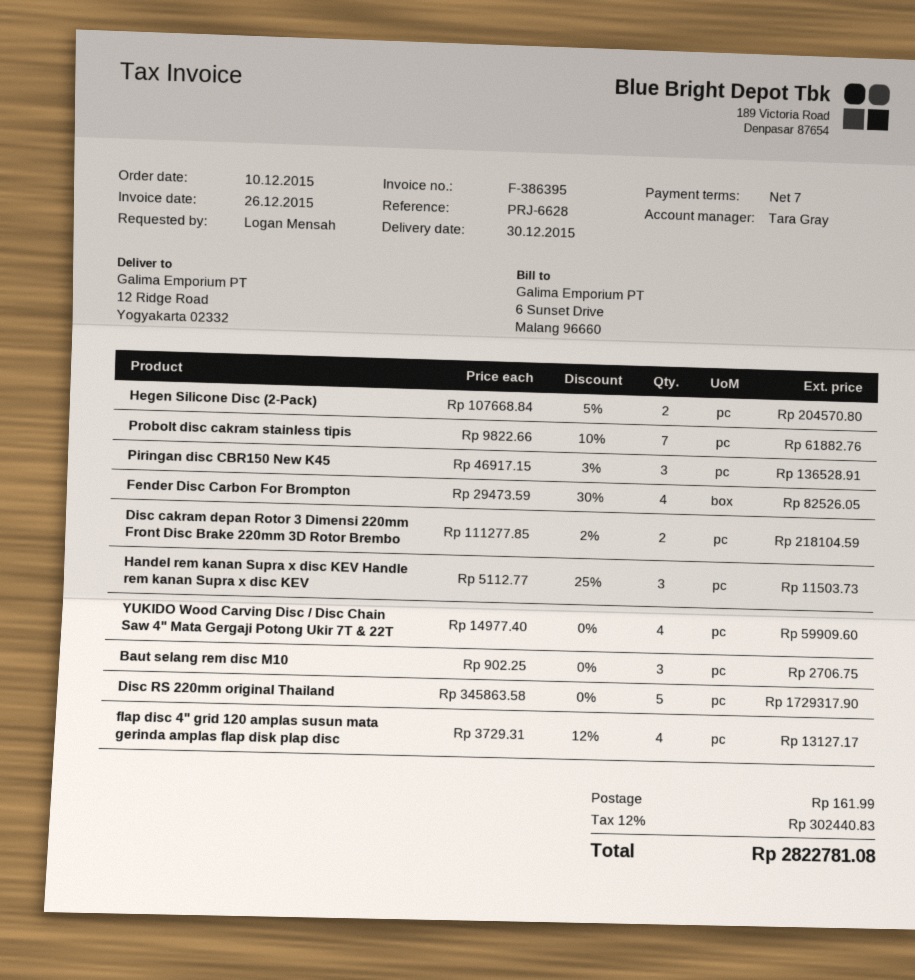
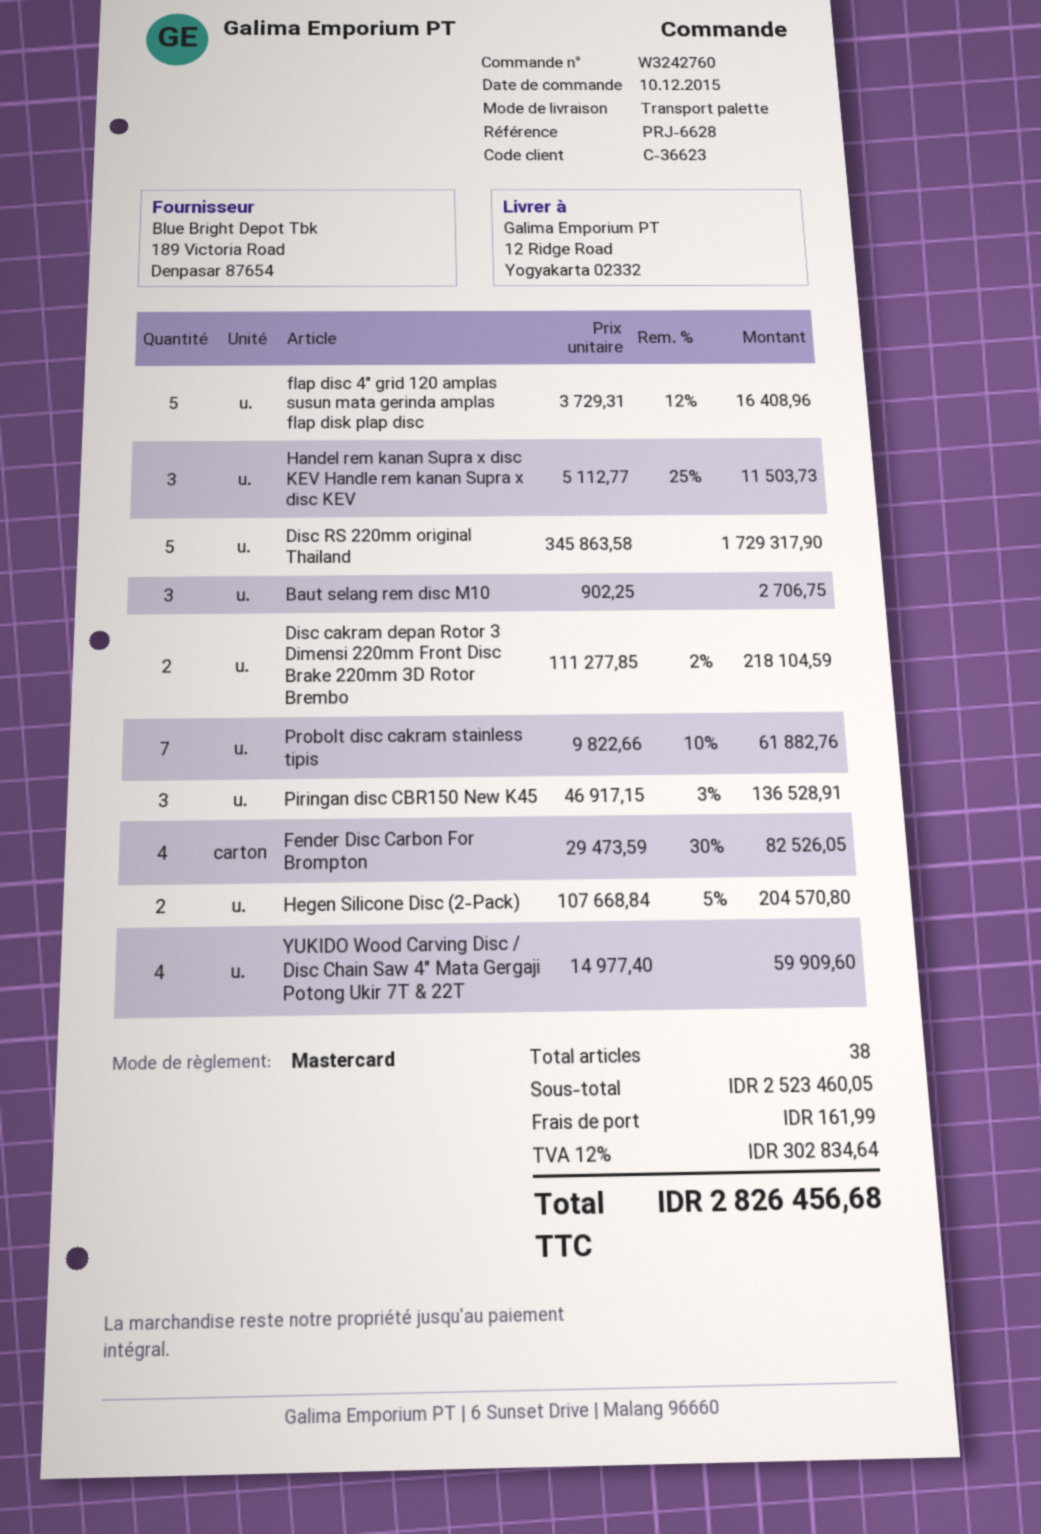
flap disc 4" grid 120 amplas susun mata gerinda amplas flap disk plap disc: 4 x 3729.31 - 12% = 13127.17 -> 5 x 3729.31 - 12% = 16408.96
tax: 12% = 302440.83 -> 12% = 302834.64
total: 2822781.08 -> 2826456.68

